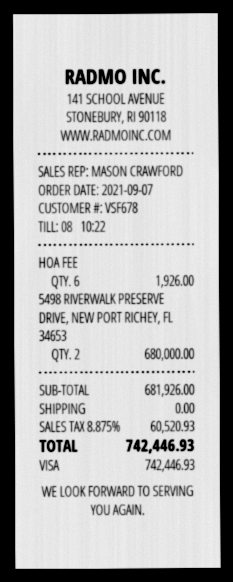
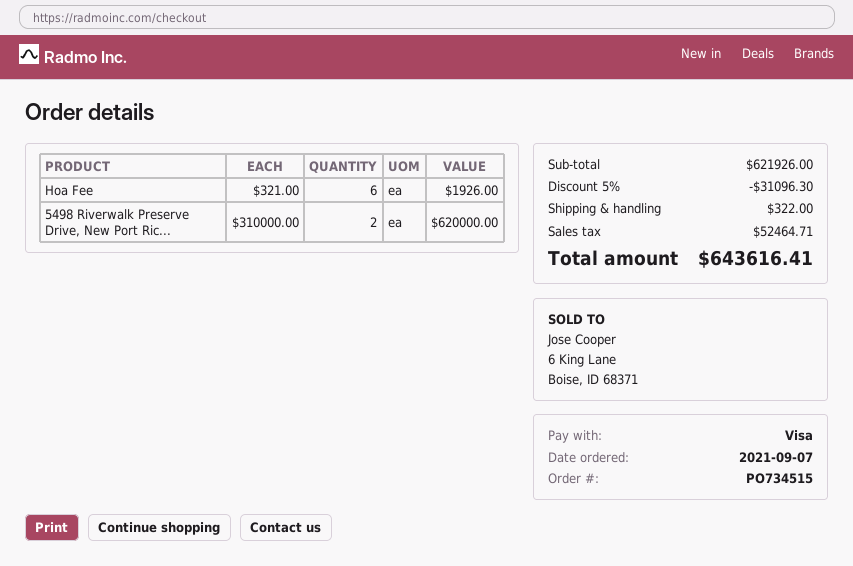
5498 RIVERWALK PRESERVE DRIVE, NEW PORT RICHEY, FL 34653: 2 for 680000.00 -> 2 for 620000.00
subtotal: 681926.00 -> 621926.00
discount: none -> 5% = 31096.30
shipping: 0.00 -> 322.00
tax: 60520.93 -> 52464.71
total: 742446.93 -> 643616.41

